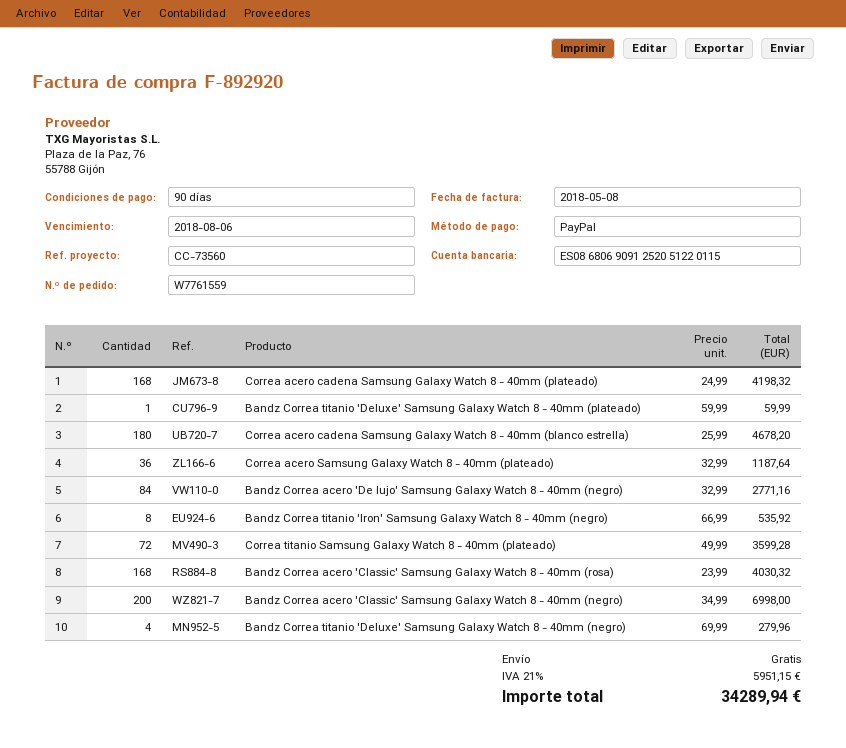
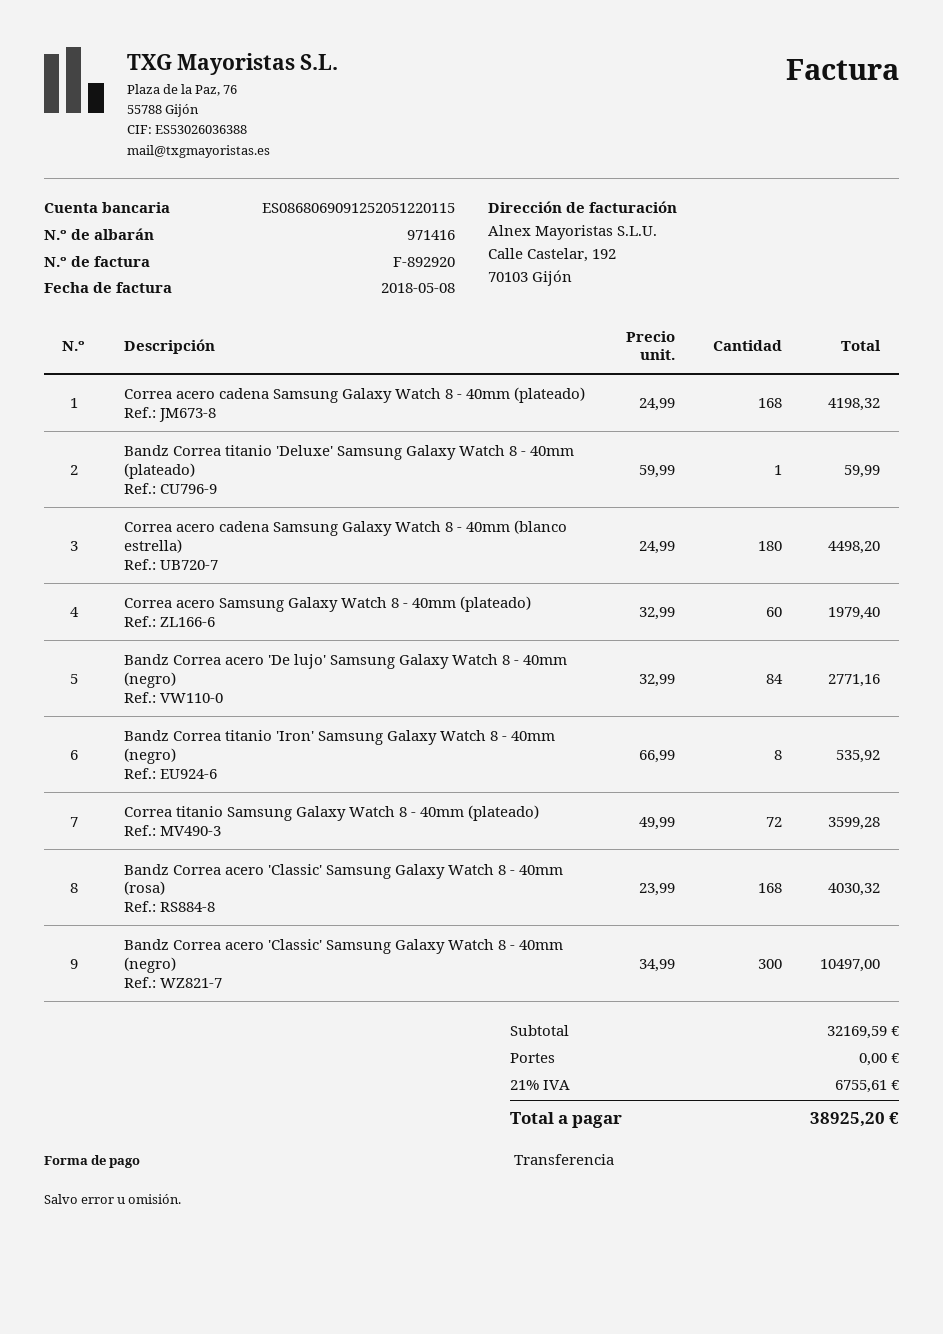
payment method: PayPal -> bank transfer
Correa acero cadena Samsung Galaxy Watch 8 - 40mm (blanco estrella): 180 x 25.99 = 4678.20 -> 180 x 24.99 = 4498.20
Correa acero Samsung Galaxy Watch 8 - 40mm (plateado): 36 x 32.99 = 1187.64 -> 60 x 32.99 = 1979.40
Bandz Correa acero 'Classic' Samsung Galaxy Watch 8 - 40mm (negro): 200 x 34.99 = 6998.00 -> 300 x 34.99 = 10497.00
Bandz Correa titanio 'Deluxe' Samsung Galaxy Watch 8 - 40mm (negro): 4 x 69.99 = 279.96 -> none
tax: 21% = 5951.15 -> 21% = 6755.61
total: 34289.94 -> 38925.20

